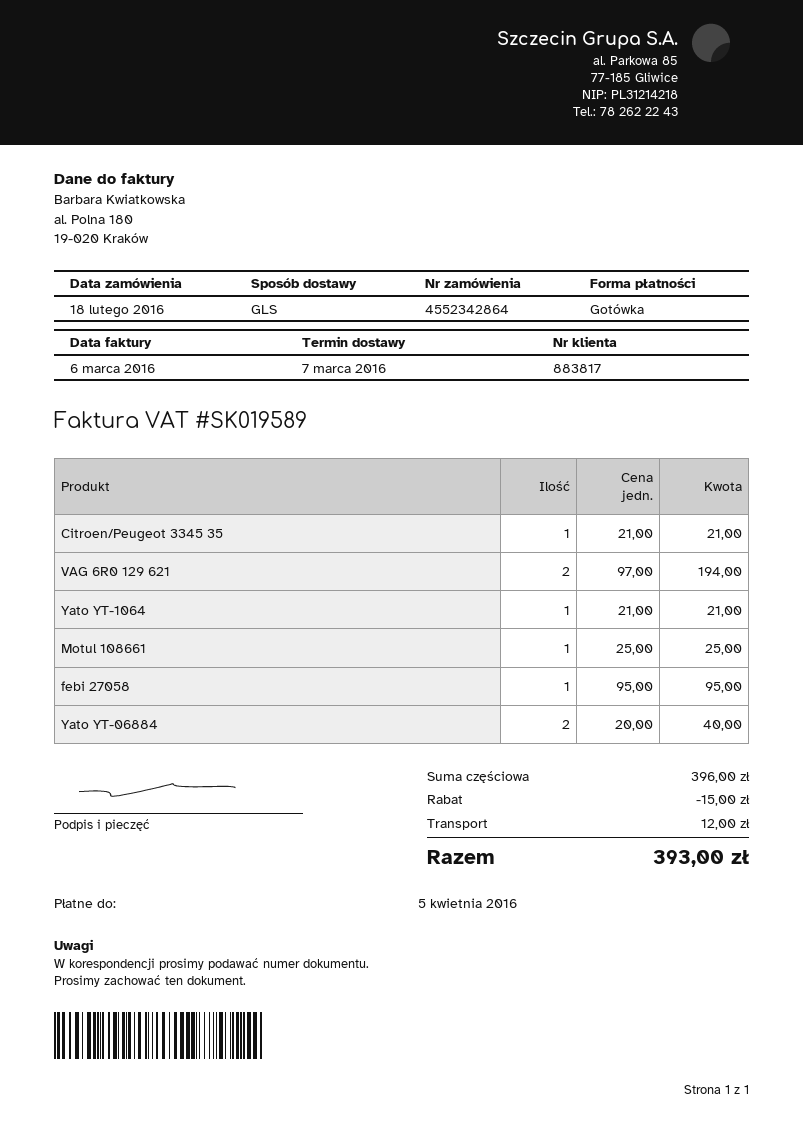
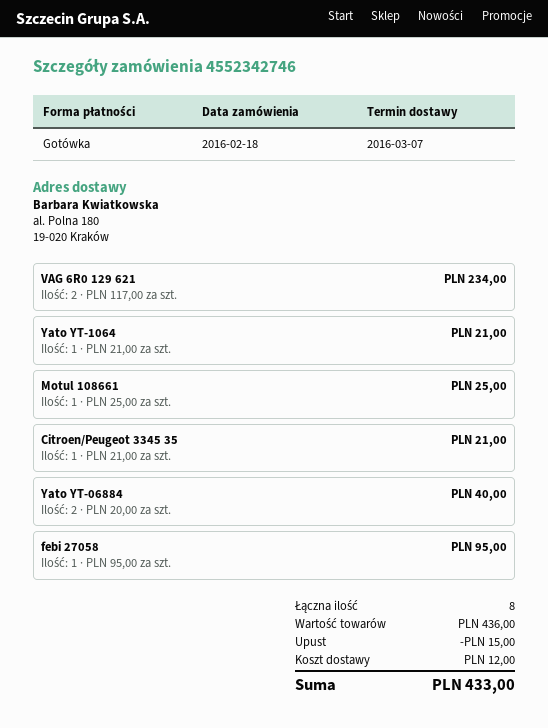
order number: 4552342864 -> 4552342746
VAG 6R0 129 621: 2 x 97.00 = 194.00 -> 2 x 117.00 = 234.00
subtotal: 396.00 -> 436.00
total: 393.00 -> 433.00

